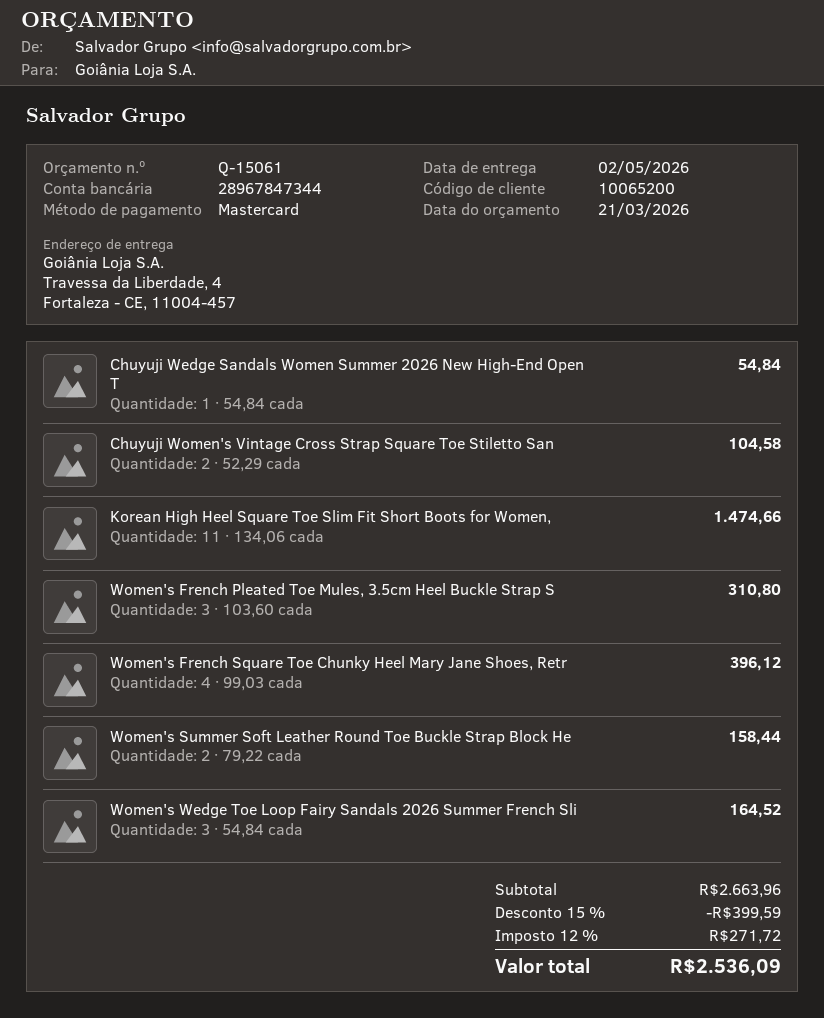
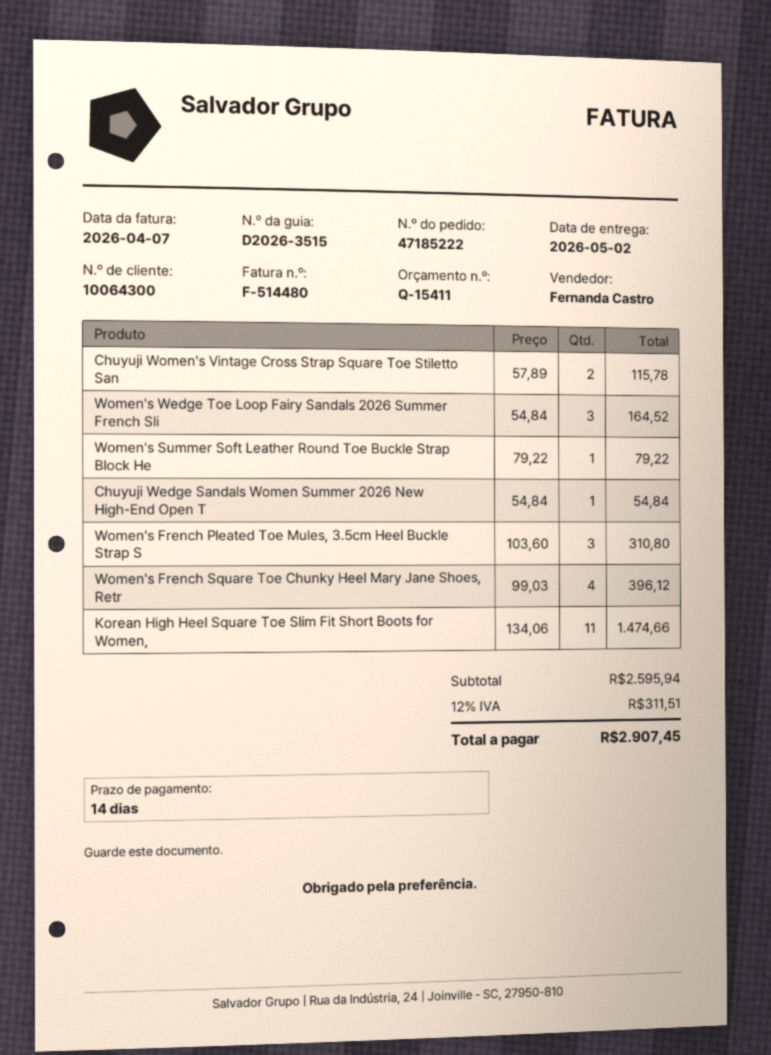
quote number: Q-15061 -> Q-15411
customer number: 10065200 -> 10064300
Chuyuji Women's Vintage Cross Strap Square Toe Stiletto San: 2 x 52.29 = 104.58 -> 2 x 57.89 = 115.78
Women's Summer Soft Leather Round Toe Buckle Strap Block He: 2 x 79.22 = 158.44 -> 1 x 79.22 = 79.22
subtotal: 2663.96 -> 2595.94
discount: 15% = 399.59 -> none
tax: 12% = 271.72 -> 12% = 311.51
total: 2536.09 -> 2907.45

